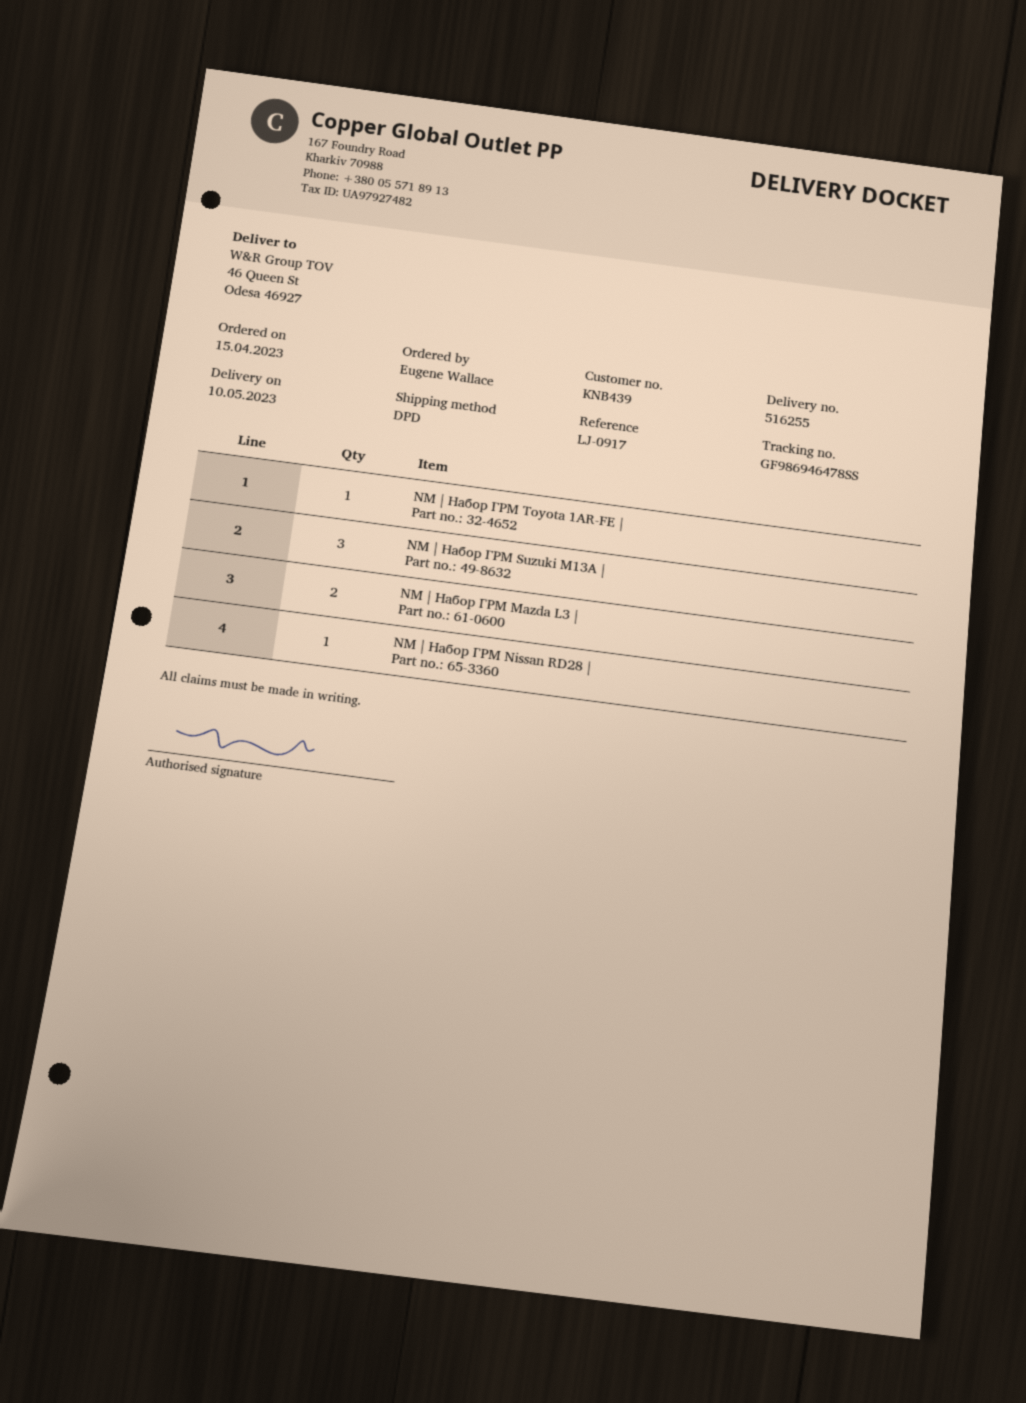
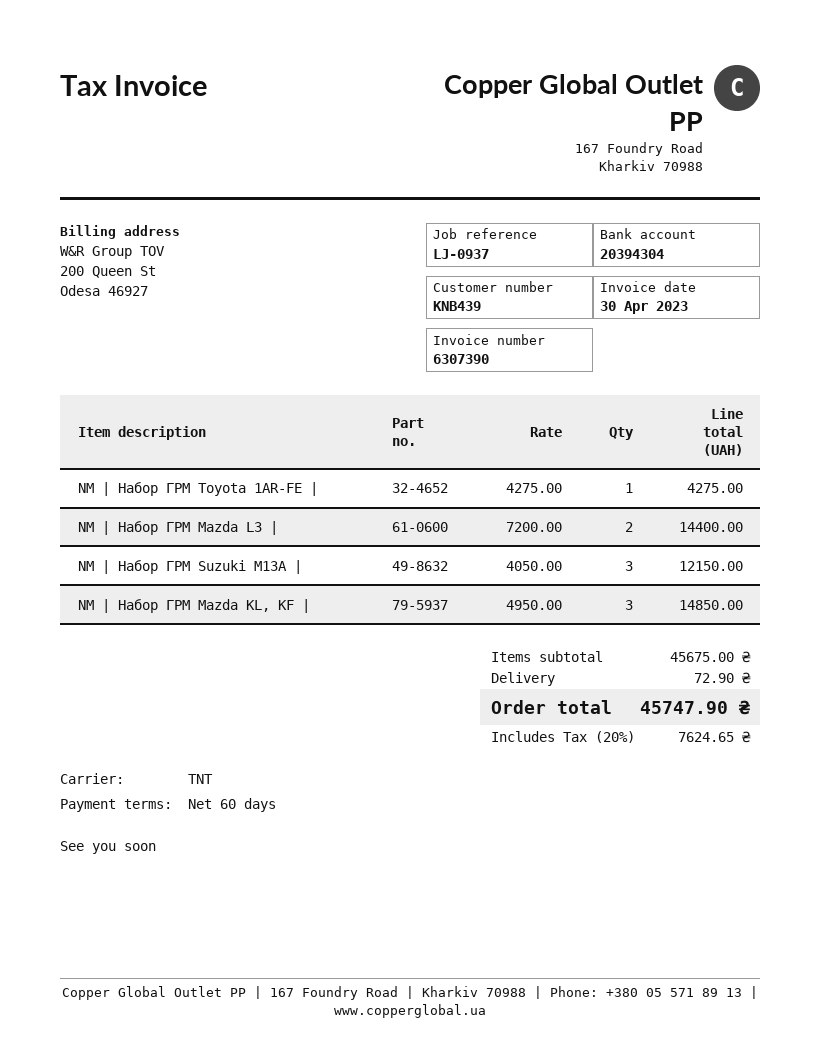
reference: LJ-0917 -> LJ-0937
shipping method: DPD -> TNT
NM | Набор ГРМ Nissan RD28 |: 1 -> none
NM | Набор ГРМ Mazda KL, KF |: none -> 3

